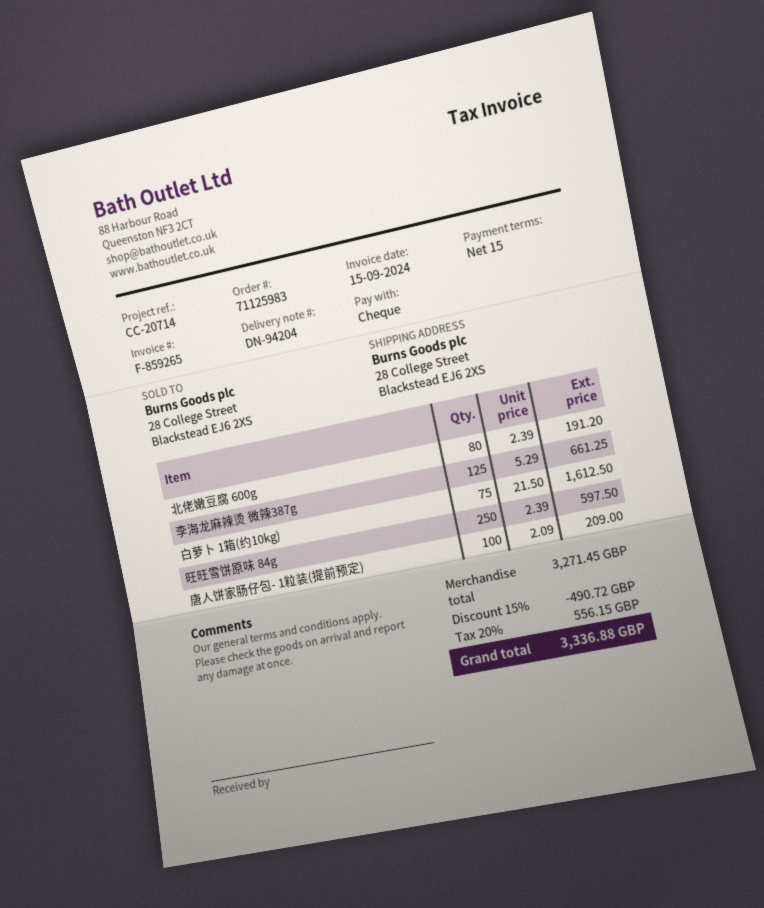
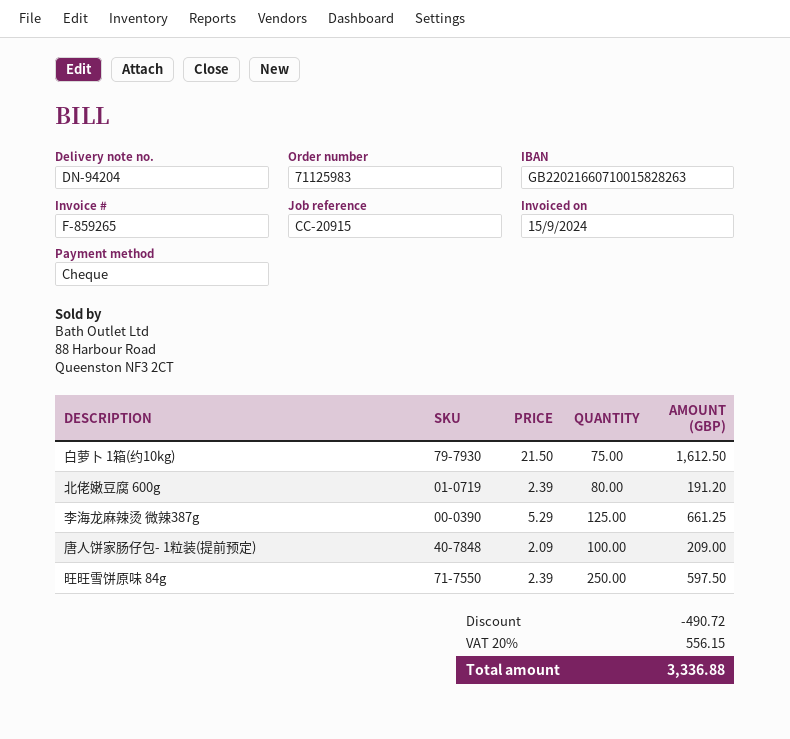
reference: CC-20714 -> CC-20915

